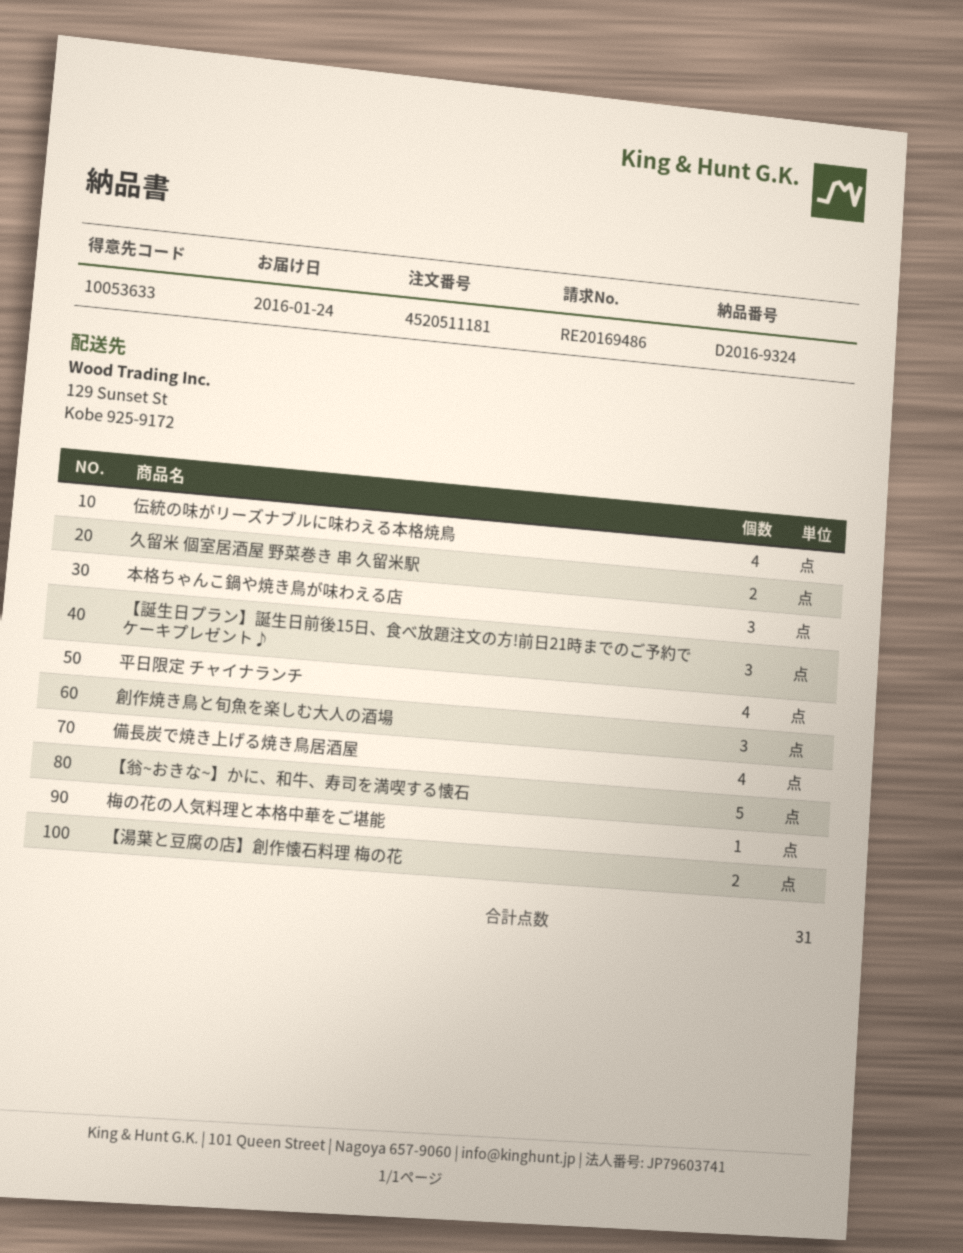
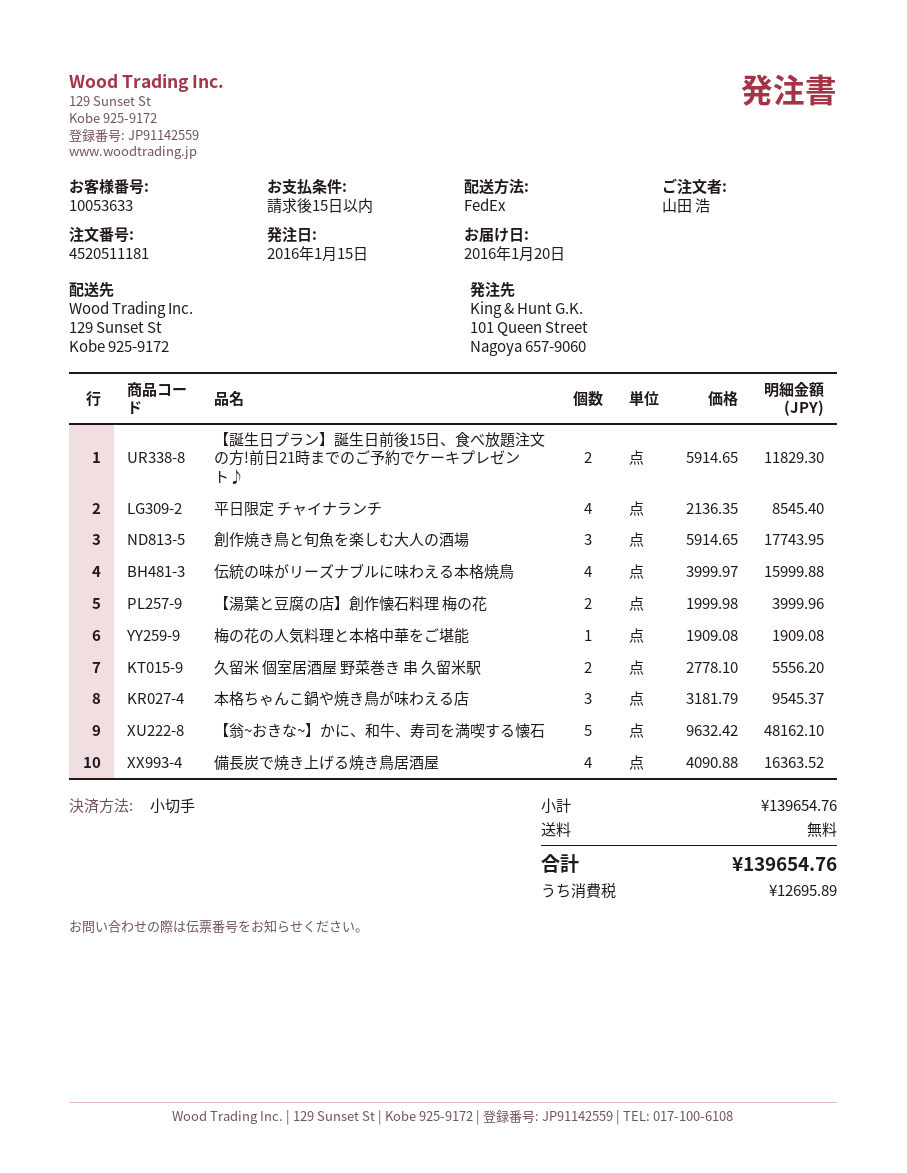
delivery date: 2016-01-24 -> 2016-01-20
【誕生日プラン】誕生日前後15日、食べ放題注文の方!前日21時までのご予約でケーキプレゼント♪: 3 -> 2

